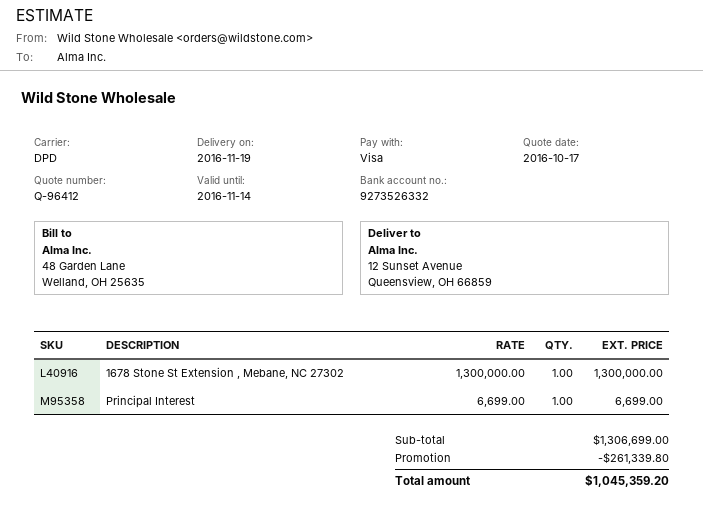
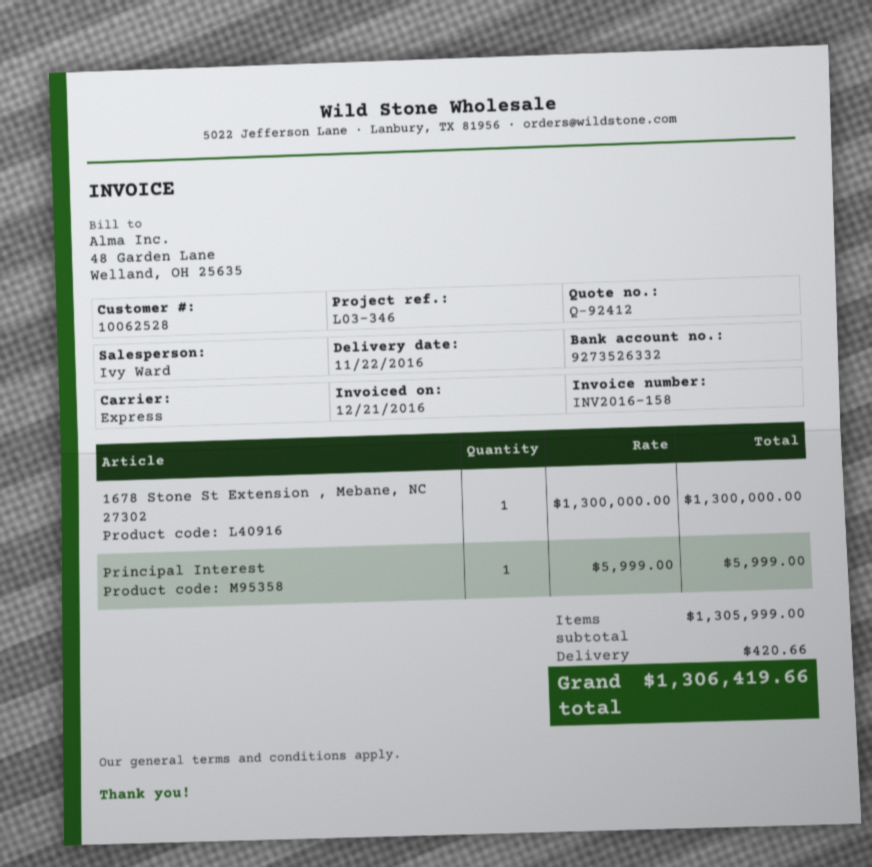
quote number: Q-96412 -> Q-92412
delivery date: 2016-11-19 -> 2016-11-22
shipping method: DPD -> express
Principal Interest: 1 x 6699.00 = 6699.00 -> 1 x 5999.00 = 5999.00
subtotal: 1306699.00 -> 1305999.00
discount: 261339.80 -> none
shipping: none -> 420.66
total: 1045359.20 -> 1306419.66

